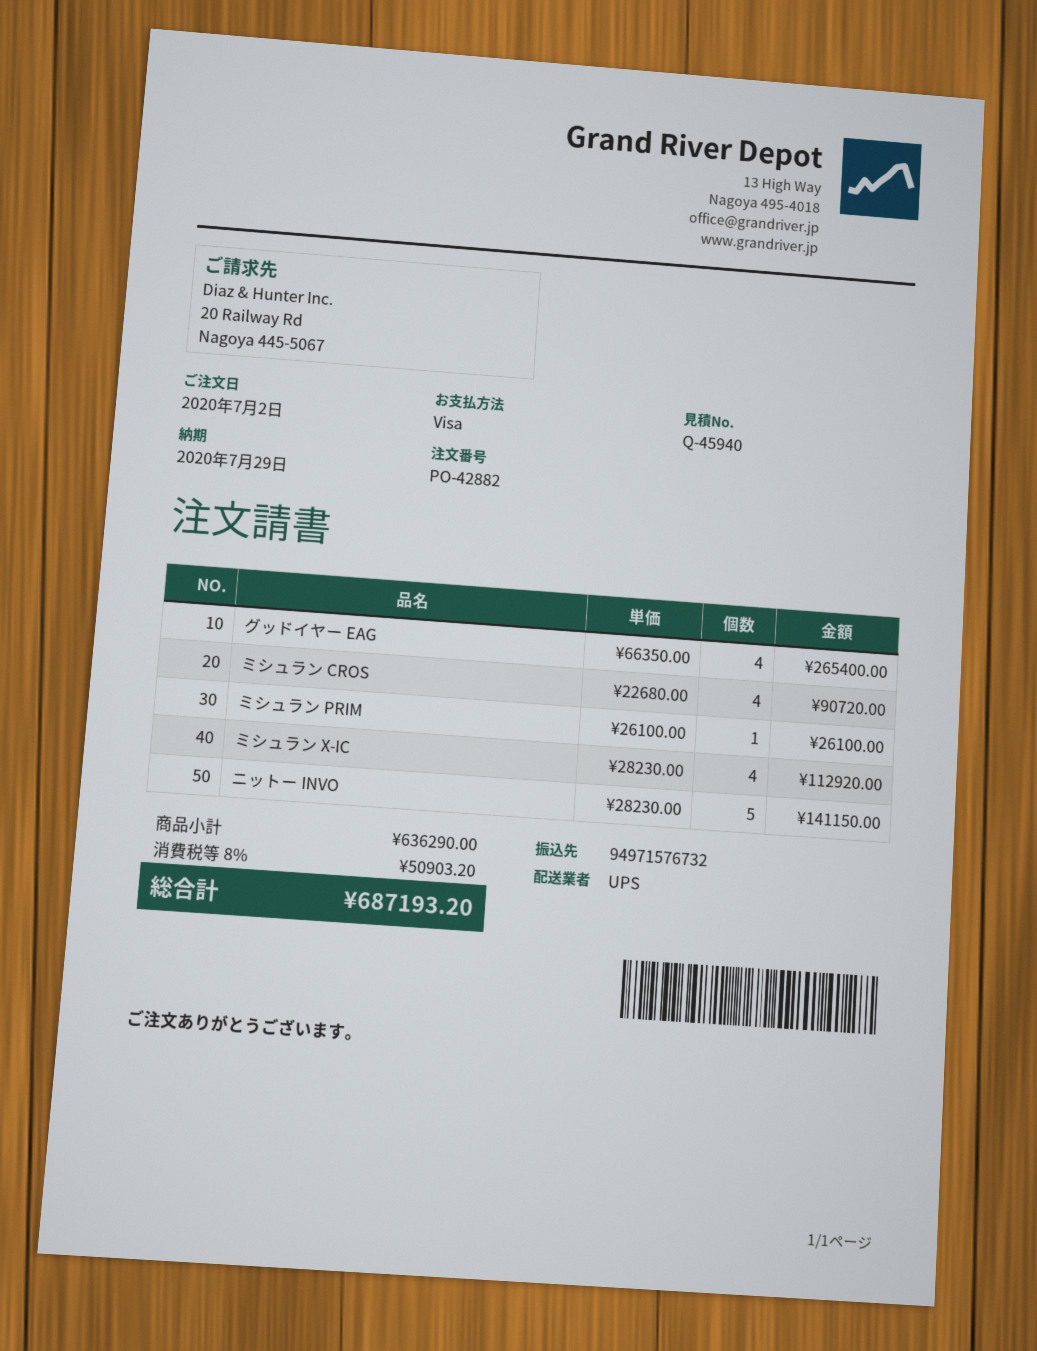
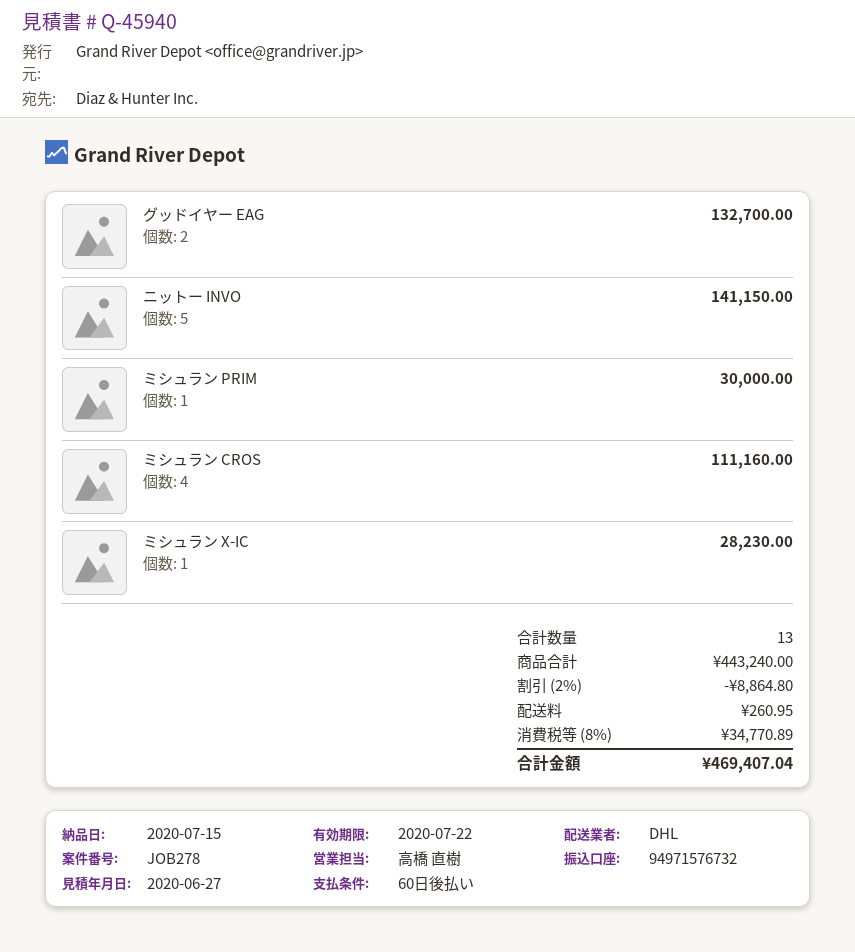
delivery date: 2020-07-29 -> 2020-07-15
shipping method: UPS -> DHL
グッドイヤー EAG: 4 for 265400.00 -> 2 for 132700.00
ミシュラン CROS: 4 for 90720.00 -> 4 for 111160.00
ミシュラン PRIM: 1 for 26100.00 -> 1 for 30000.00
ミシュラン X-IC: 4 for 112920.00 -> 1 for 28230.00
subtotal: 636290.00 -> 443240.00
discount: none -> 2% = 8864.80
shipping: none -> 260.95
tax: 8% = 50903.20 -> 8% = 34770.89
total: 687193.20 -> 469407.04

